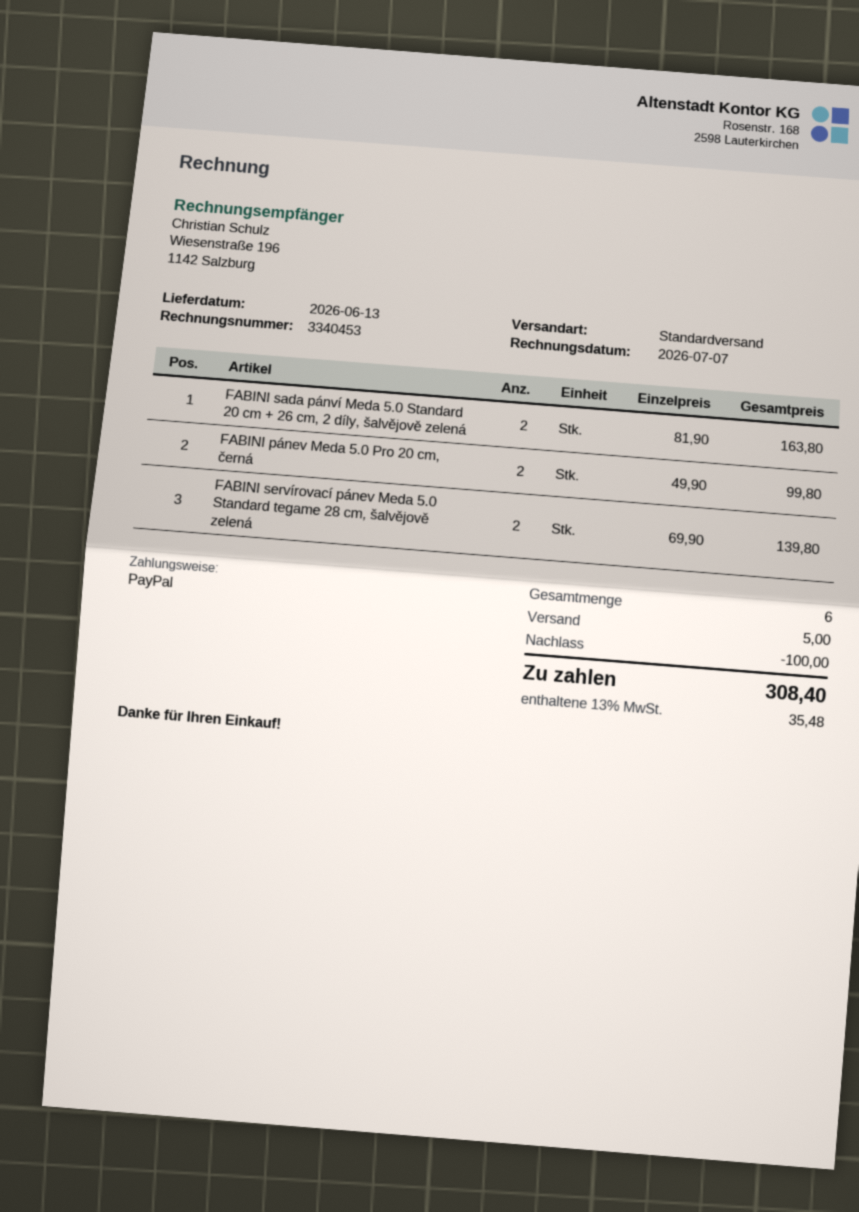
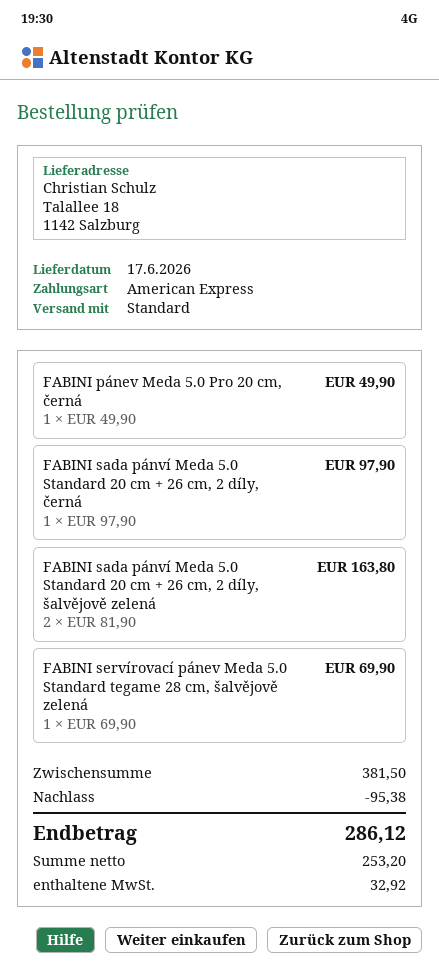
delivery date: 2026-06-13 -> 2026-06-17
payment method: PayPal -> American Express
FABINI pánev Meda 5.0 Pro 20 cm, černá: 2 x 49.90 = 99.80 -> 1 x 49.90 = 49.90
FABINI servírovací pánev Meda 5.0 Standard tegame 28 cm, šalvějově zelená: 2 x 69.90 = 139.80 -> 1 x 69.90 = 69.90
FABINI sada pánví Meda 5.0 Standard 20 cm + 26 cm, 2 díly, černá: none -> 1 x 97.90 = 97.90
discount: 100.00 -> 95.38
shipping: 5.00 -> none
tax: 35.48 -> 32.92
total: 308.40 -> 286.12

